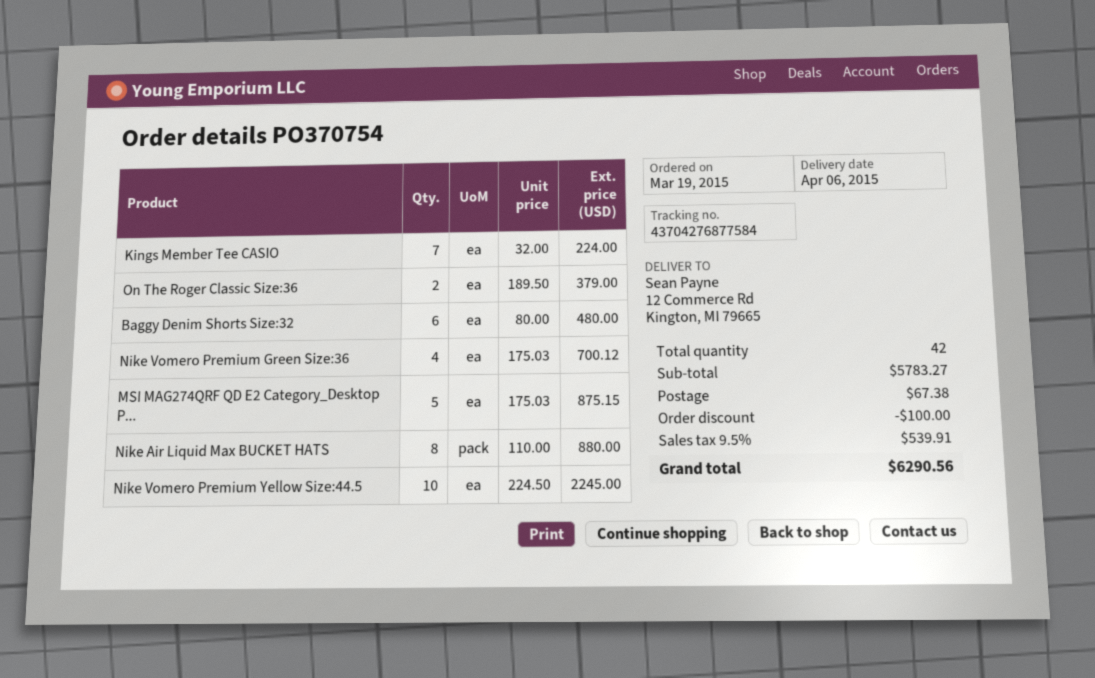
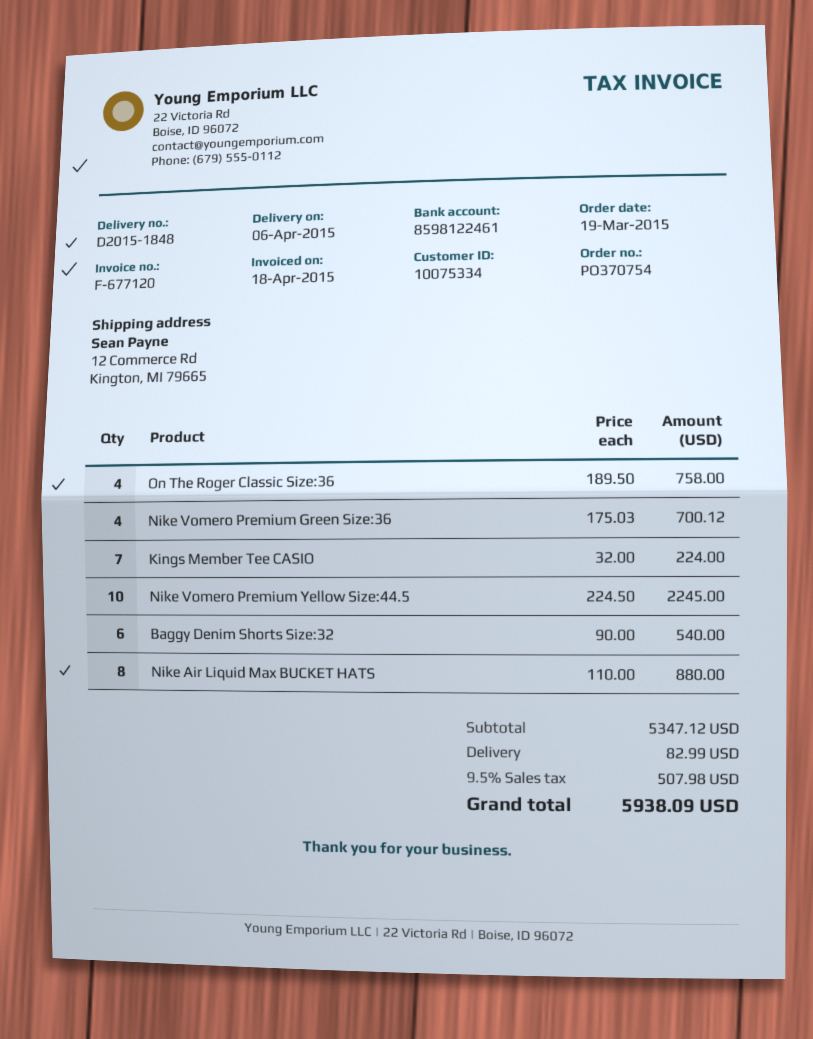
On The Roger Classic Size:36: 2 x 189.50 = 379.00 -> 4 x 189.50 = 758.00
Baggy Denim Shorts Size:32: 6 x 80.00 = 480.00 -> 6 x 90.00 = 540.00
MSI MAG274QRF QD E2 Category_Desktop P...: 5 x 175.03 = 875.15 -> none
subtotal: 5783.27 -> 5347.12
discount: 100.00 -> none
shipping: 67.38 -> 82.99
tax: 9.5% = 539.91 -> 9.5% = 507.98
total: 6290.56 -> 5938.09

